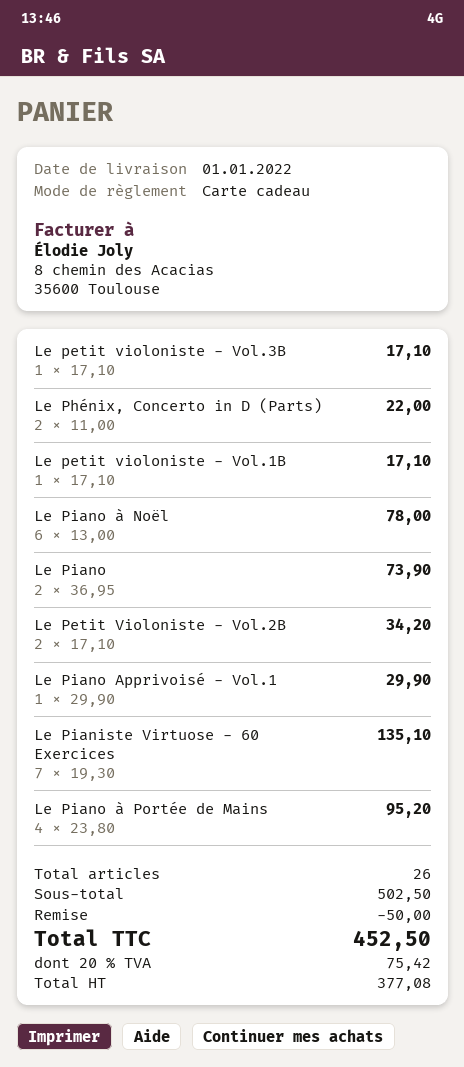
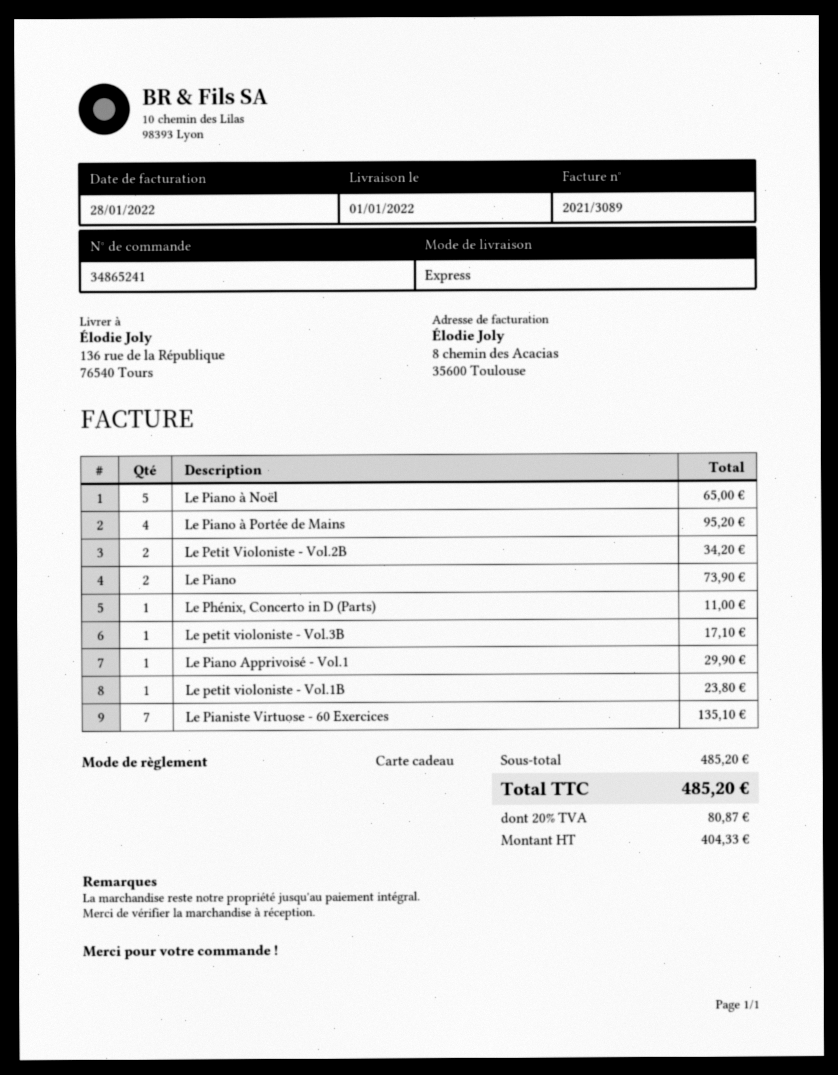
Le Phénix, Concerto in D (Parts): 2 for 22.00 -> 1 for 11.00
Le petit violoniste - Vol.1B: 1 for 17.10 -> 1 for 23.80
Le Piano à Noël: 6 for 78.00 -> 5 for 65.00
subtotal: 502.50 -> 485.20
discount: 50.00 -> none
net: 377.08 -> 404.33
tax: 20% = 75.42 -> 20% = 80.87
total: 452.50 -> 485.20

